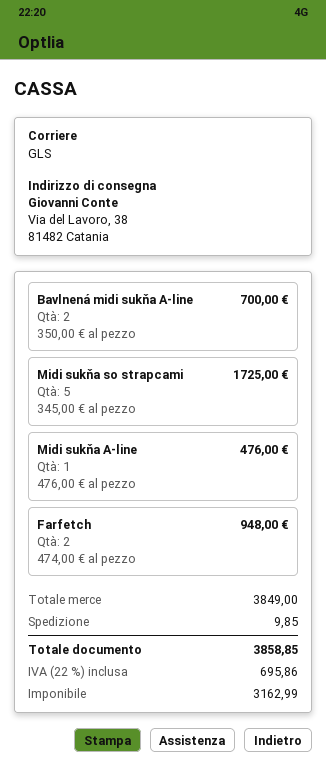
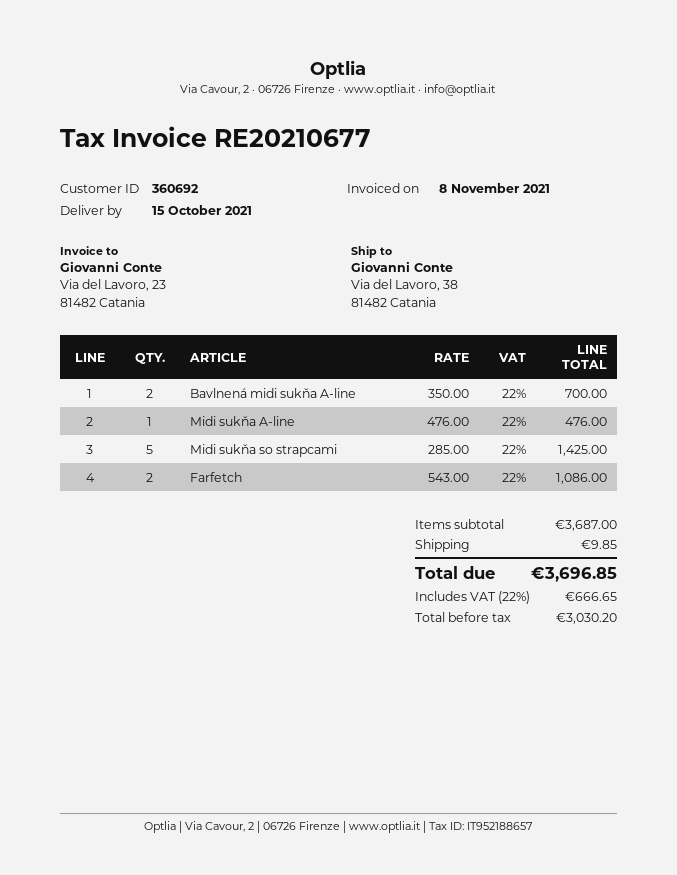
Midi sukňa so strapcami: 5 x 345.00 = 1725.00 -> 5 x 285.00 = 1425.00
Farfetch: 2 x 474.00 = 948.00 -> 2 x 543.00 = 1086.00
subtotal: 3849.00 -> 3687.00
net: 3162.99 -> 3030.20
tax: 22% = 695.86 -> 22% = 666.65
total: 3858.85 -> 3696.85

